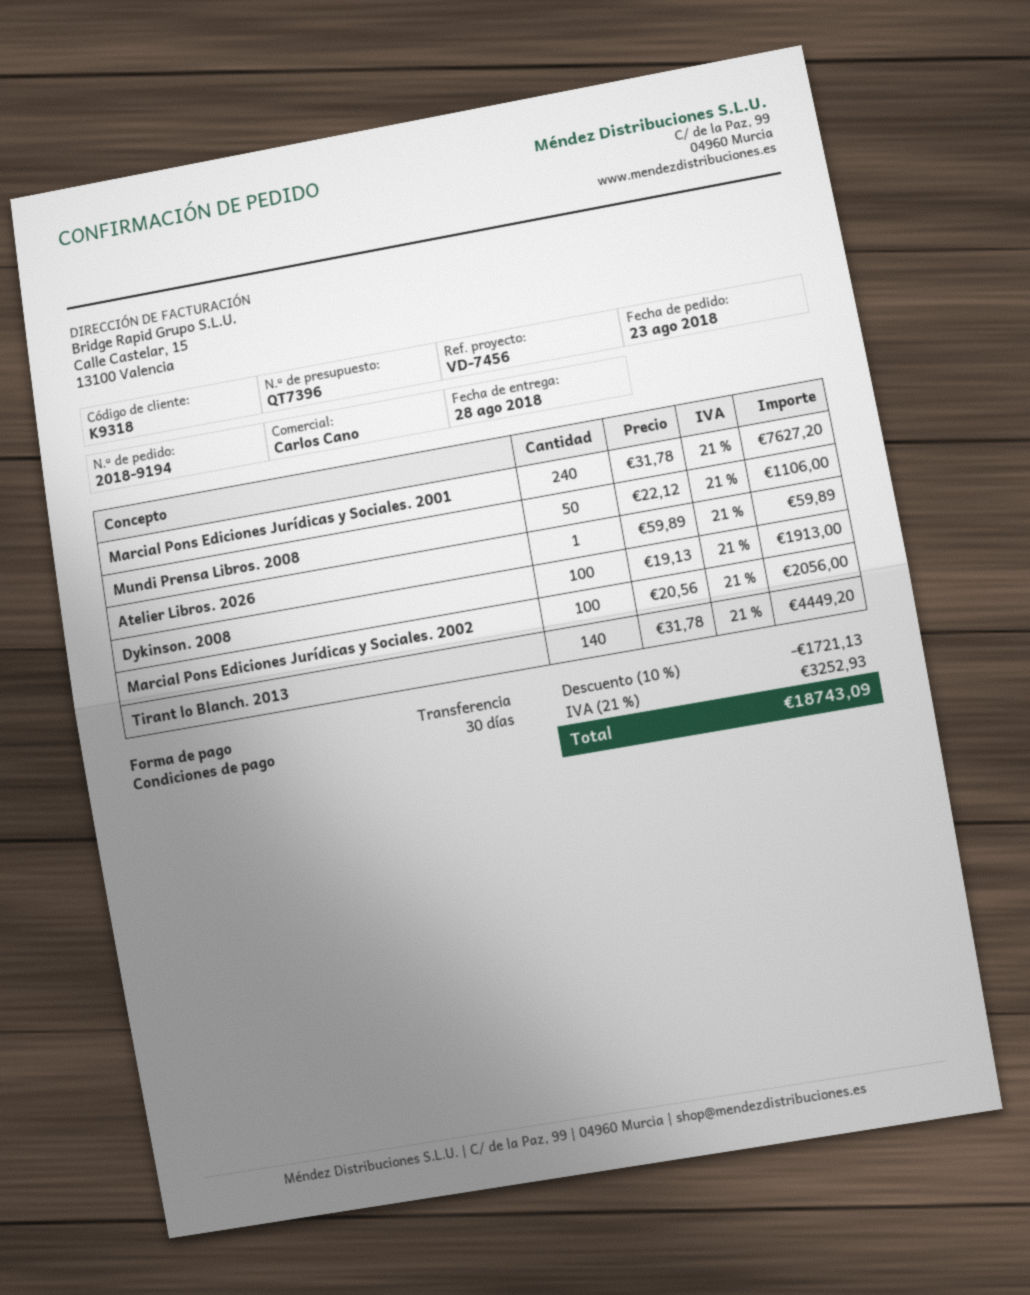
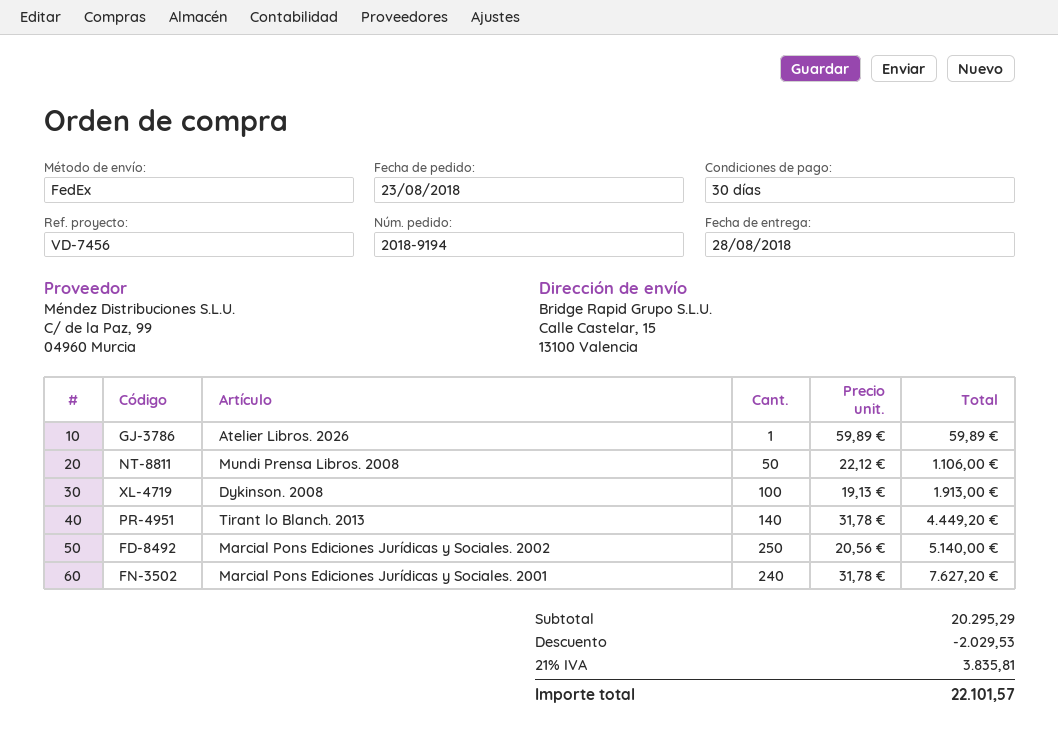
Marcial Pons Ediciones Jurídicas y Sociales. 2002: 100 x 20.56 = 2056.00 -> 250 x 20.56 = 5140.00
discount: 1721.13 -> 2029.53
tax: 21% = 3252.93 -> 21% = 3835.81
total: 18743.09 -> 22101.57

